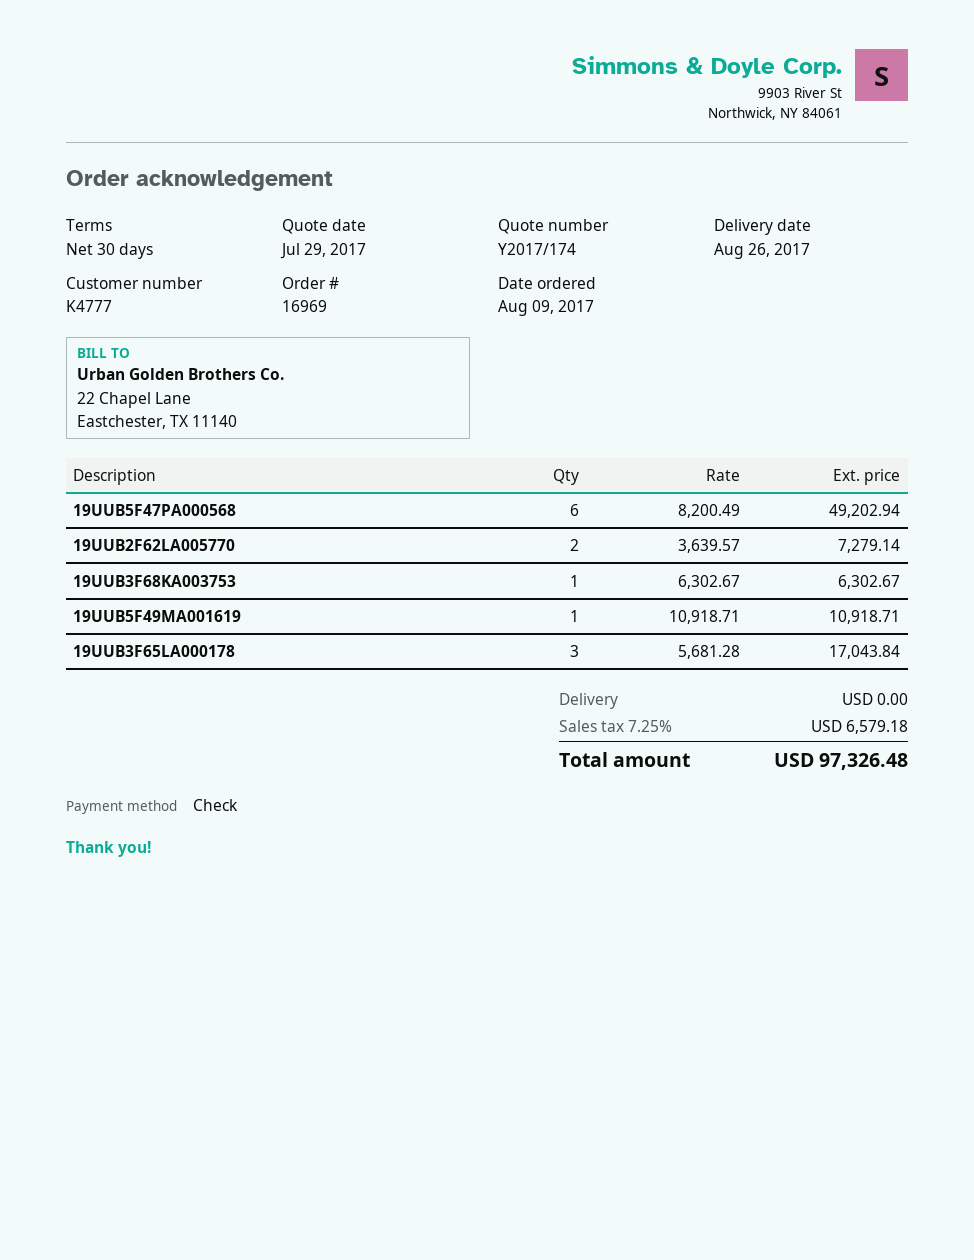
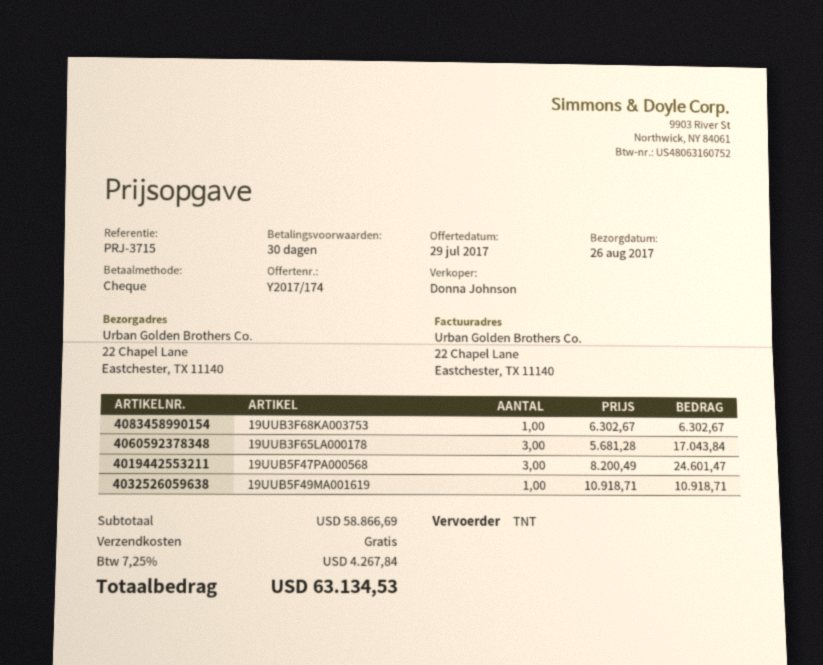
19UUB5F47PA000568: 6 x 8200.49 = 49202.94 -> 3 x 8200.49 = 24601.47
19UUB2F62LA005770: 2 x 3639.57 = 7279.14 -> none
tax: 7.25% = 6579.18 -> 7.25% = 4267.84
total: 97326.48 -> 63134.53

